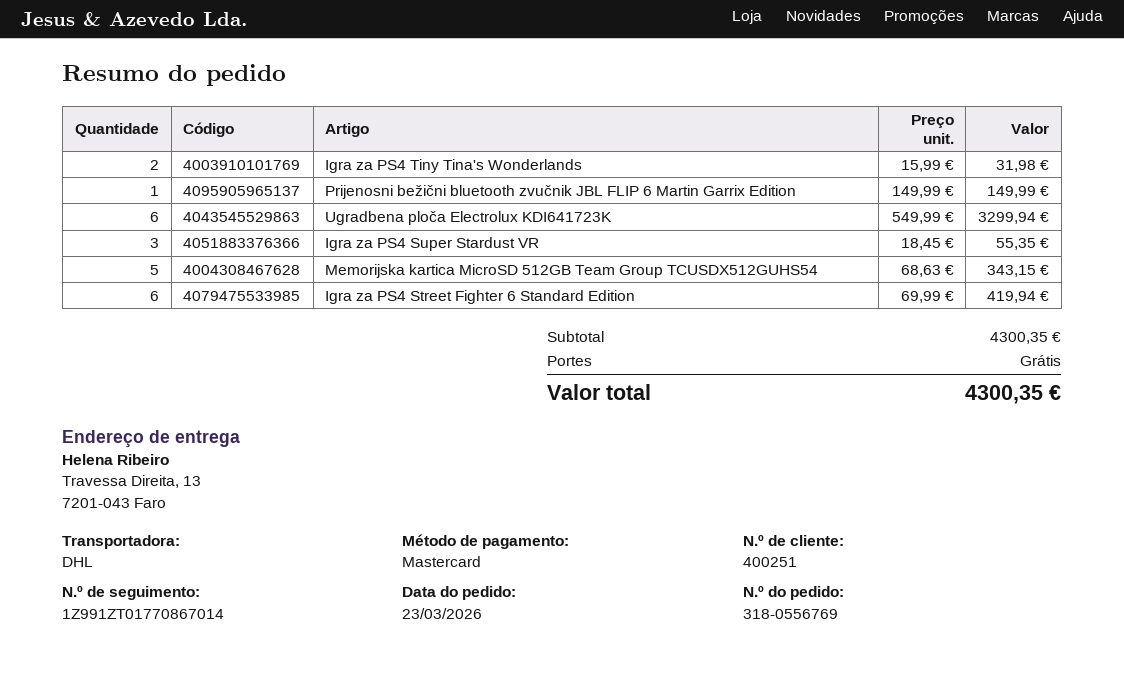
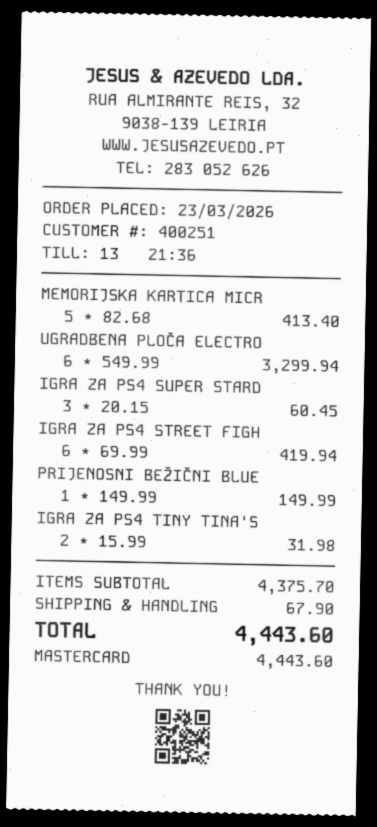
Igra za PS4 Super Stardust VR: 3 x 18.45 = 55.35 -> 3 x 20.15 = 60.45
Memorijska kartica MicroSD 512GB Team Group TCUSDX512GUHS54: 5 x 68.63 = 343.15 -> 5 x 82.68 = 413.40
subtotal: 4300.35 -> 4375.70
shipping: 0.00 -> 67.90
total: 4300.35 -> 4443.60

